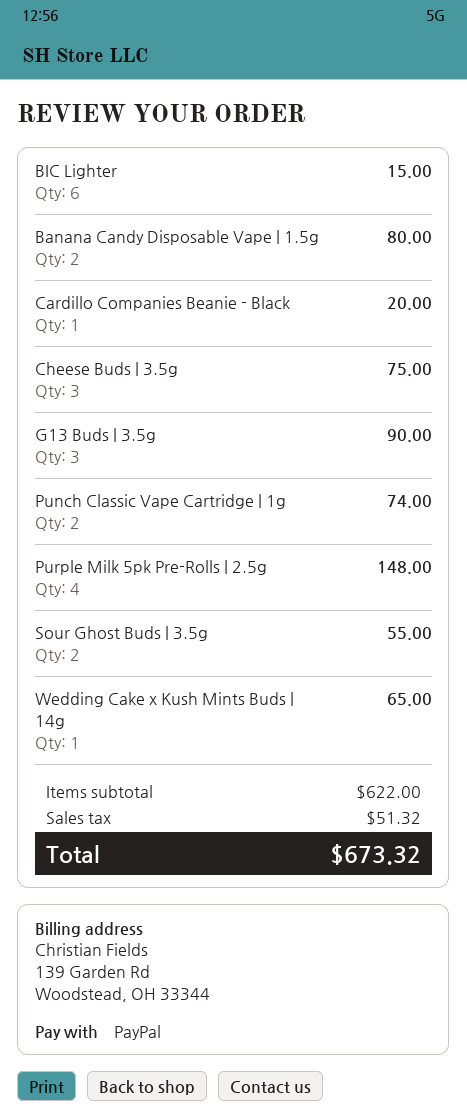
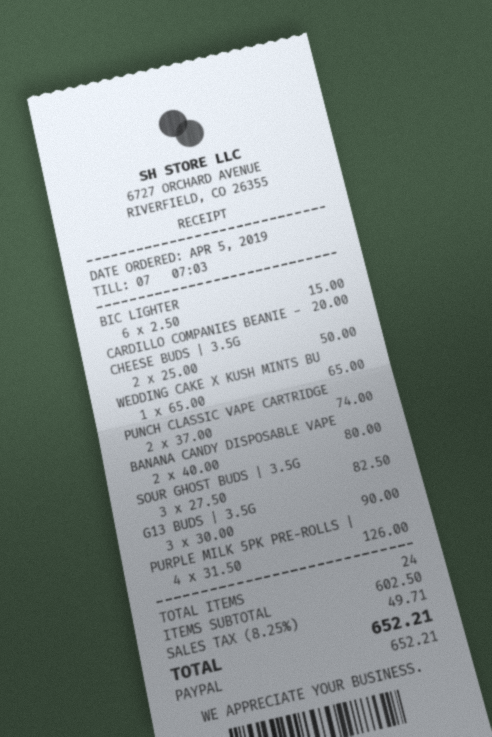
Cheese Buds | 3.5g: 3 for 75.00 -> 2 for 50.00
Purple Milk 5pk Pre-Rolls | 2.5g: 4 for 148.00 -> 4 for 126.00
Sour Ghost Buds | 3.5g: 2 for 55.00 -> 3 for 82.50
subtotal: 622.00 -> 602.50
tax: 51.32 -> 49.71
total: 673.32 -> 652.21

